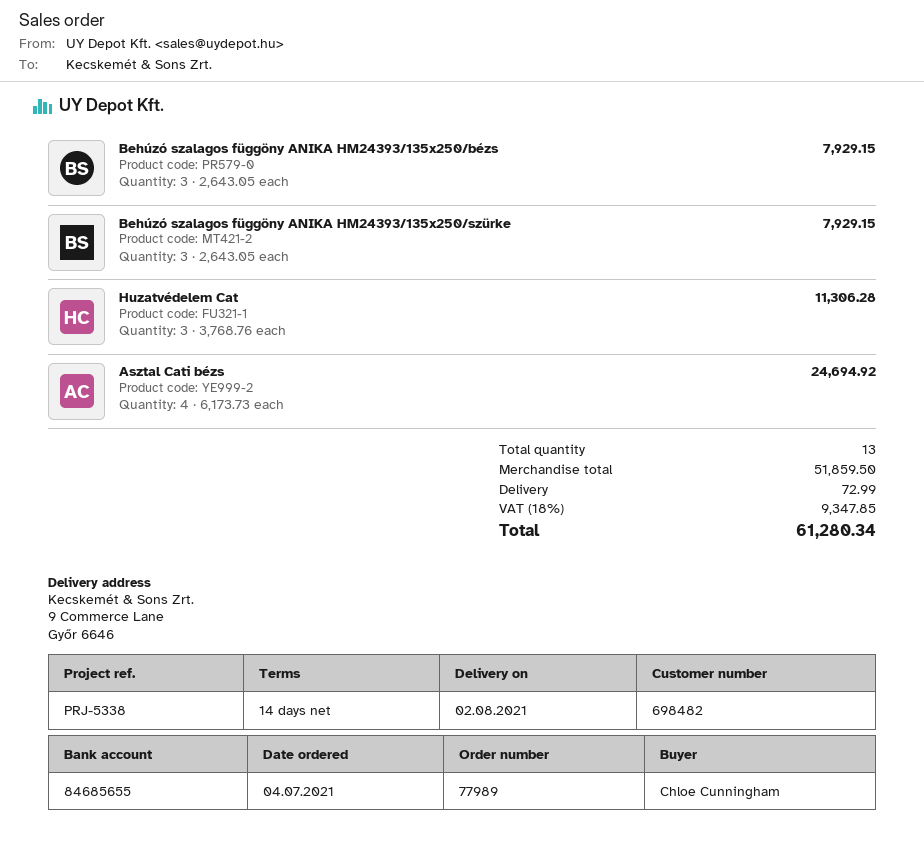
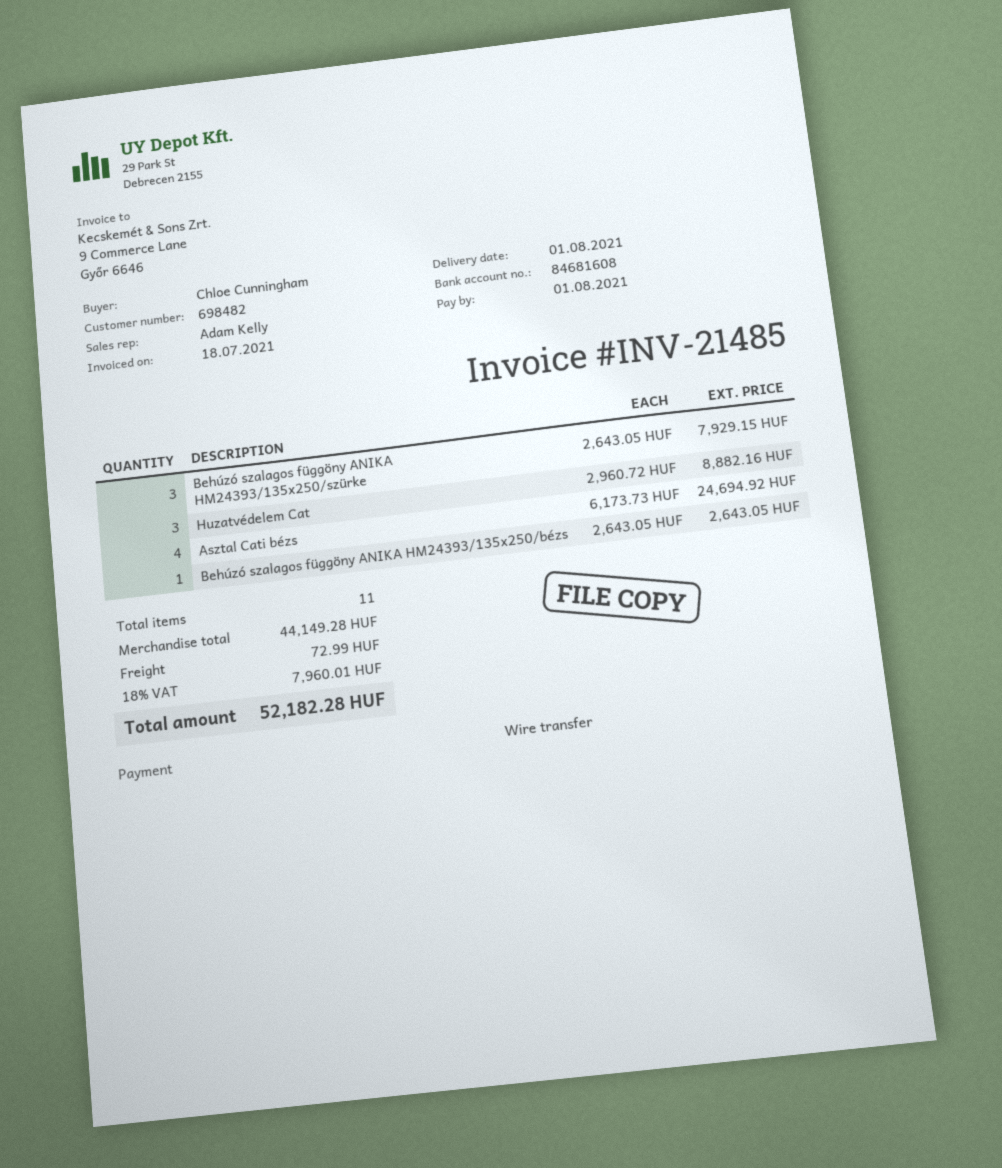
delivery date: 2021-08-02 -> 2021-08-01
bank account: 84685655 -> 84681608
Behúzó szalagos függöny ANIKA HM24393/135x250/bézs: 3 x 2643.05 = 7929.15 -> 1 x 2643.05 = 2643.05
Huzatvédelem Cat: 3 x 3768.76 = 11306.28 -> 3 x 2960.72 = 8882.16
total quantity: 13 -> 11
subtotal: 51859.50 -> 44149.28
tax: 18% = 9347.85 -> 18% = 7960.01
total: 61280.34 -> 52182.28

